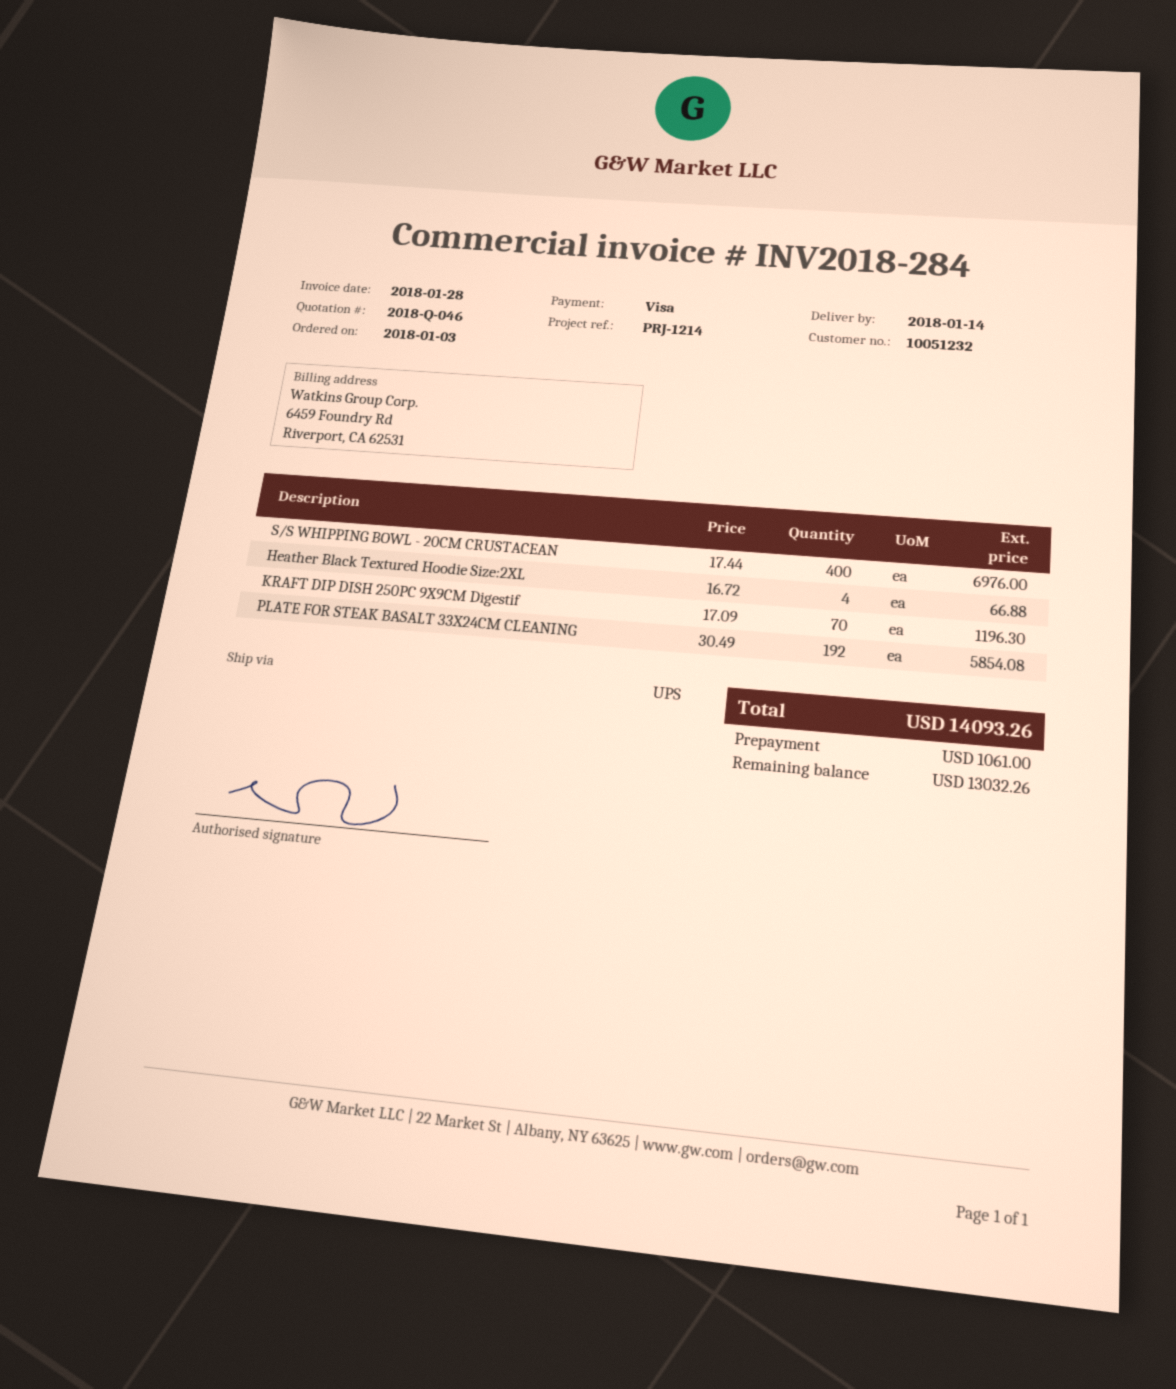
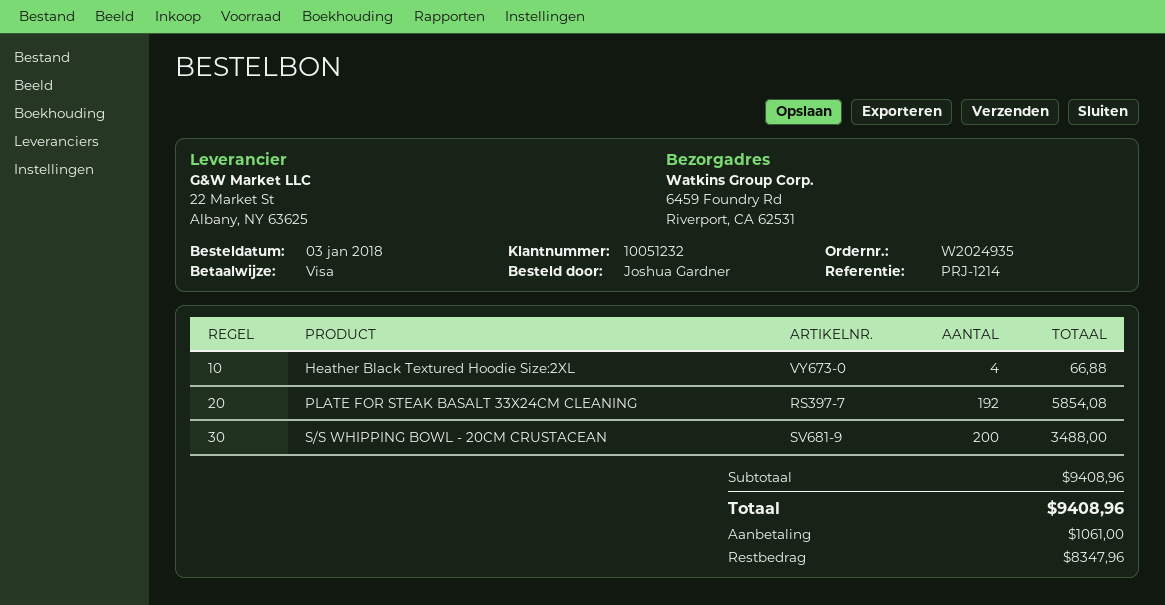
S/S WHIPPING BOWL - 20CM CRUSTACEAN: 400 for 6976.00 -> 200 for 3488.00
KRAFT DIP DISH 250PC 9X9CM Digestif: 70 for 1196.30 -> none
total: 14093.26 -> 9408.96
balance: 13032.26 -> 8347.96

